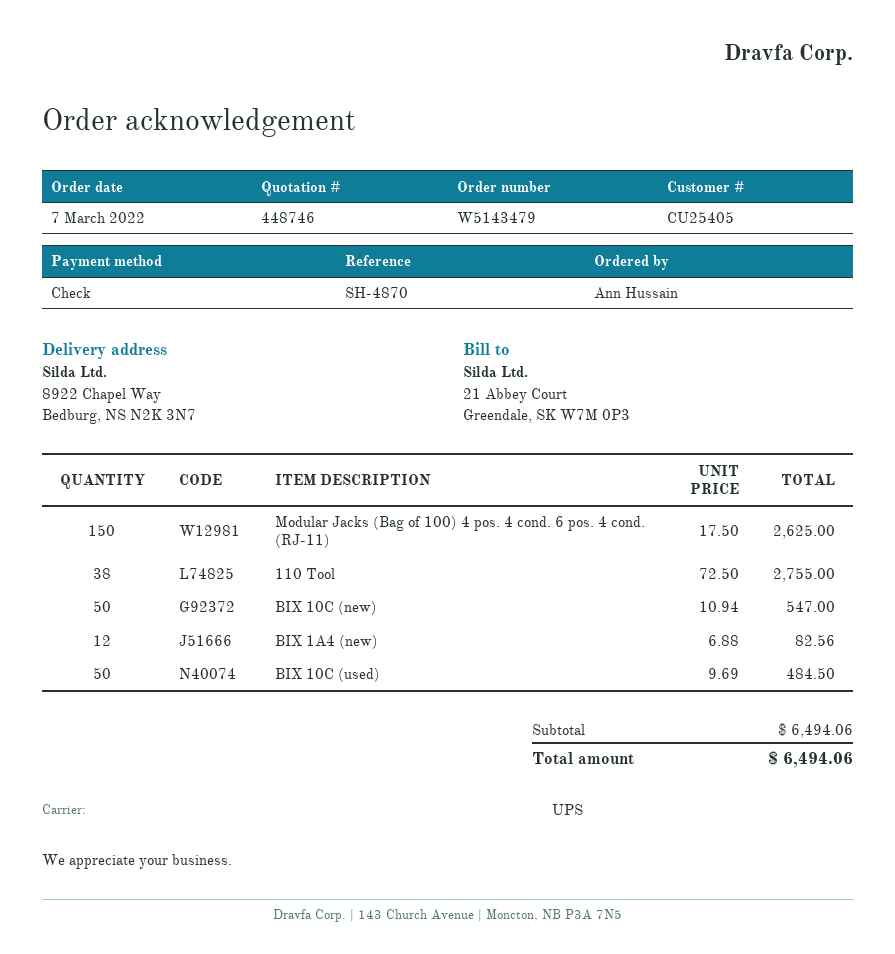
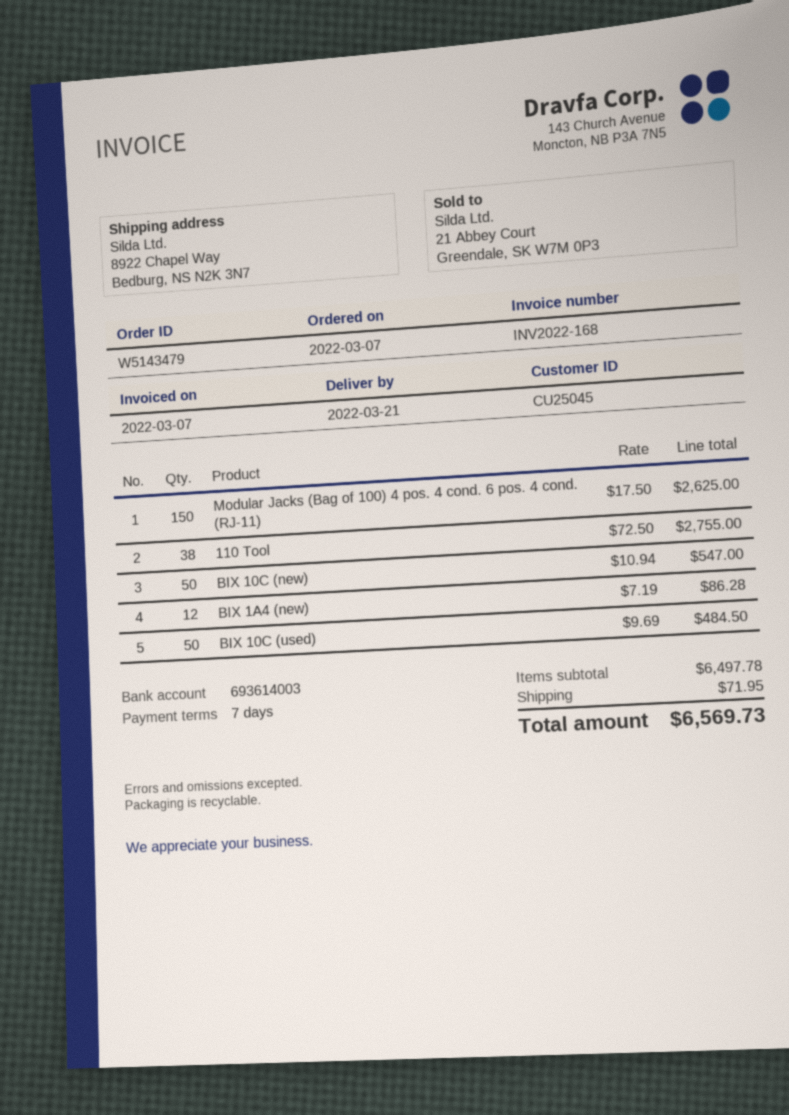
customer number: CU25405 -> CU25045
BIX 1A4 (new): 12 x 6.88 = 82.56 -> 12 x 7.19 = 86.28
subtotal: 6494.06 -> 6497.78
shipping: none -> 71.95
total: 6494.06 -> 6569.73

